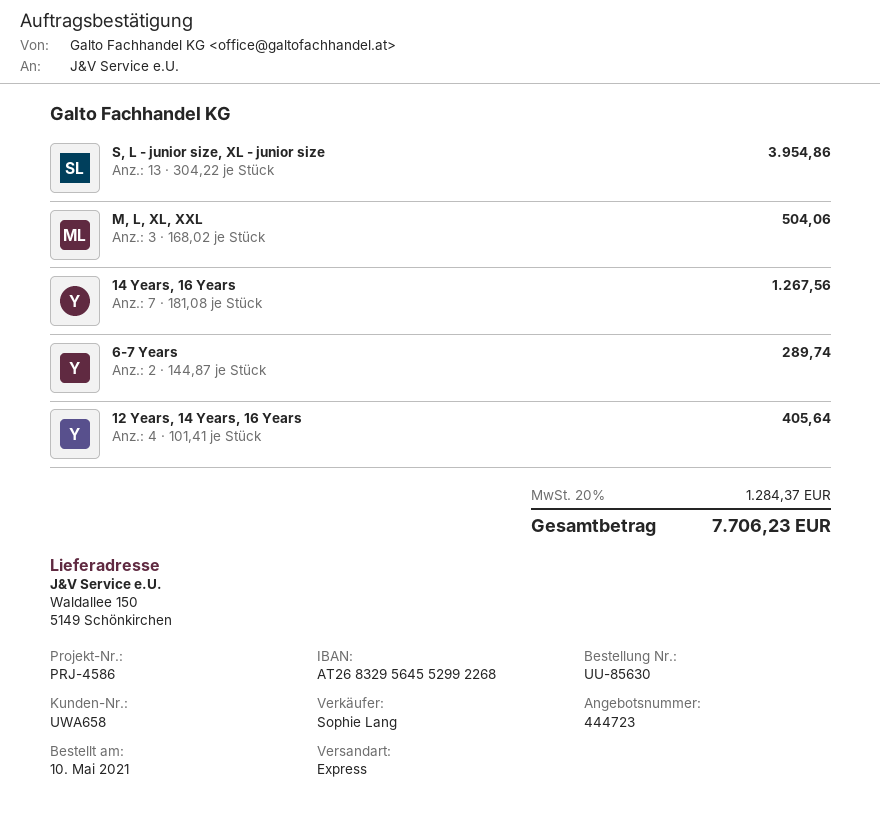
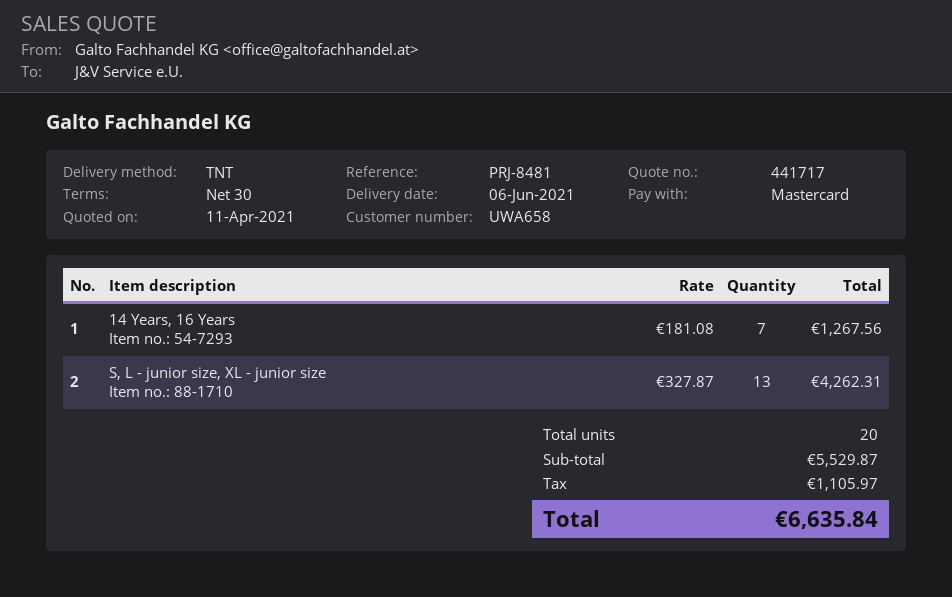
quote number: 444723 -> 441717
reference: PRJ-4586 -> PRJ-8481
shipping method: express -> TNT
S, L - junior size, XL - junior size: 13 x 304.22 = 3954.86 -> 13 x 327.87 = 4262.31
M, L, XL, XXL: 3 x 168.02 = 504.06 -> none
6-7 Years: 2 x 144.87 = 289.74 -> none
12 Years, 14 Years, 16 Years: 4 x 101.41 = 405.64 -> none
tax: 1284.37 -> 1105.97
total: 7706.23 -> 6635.84

